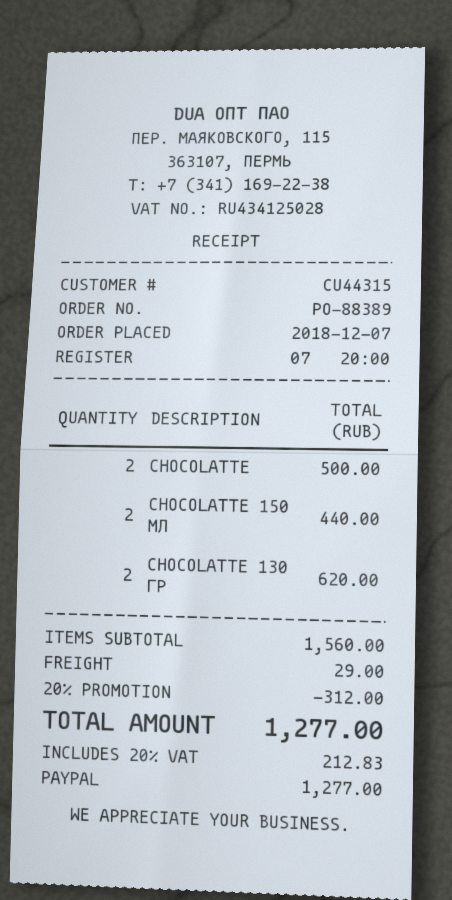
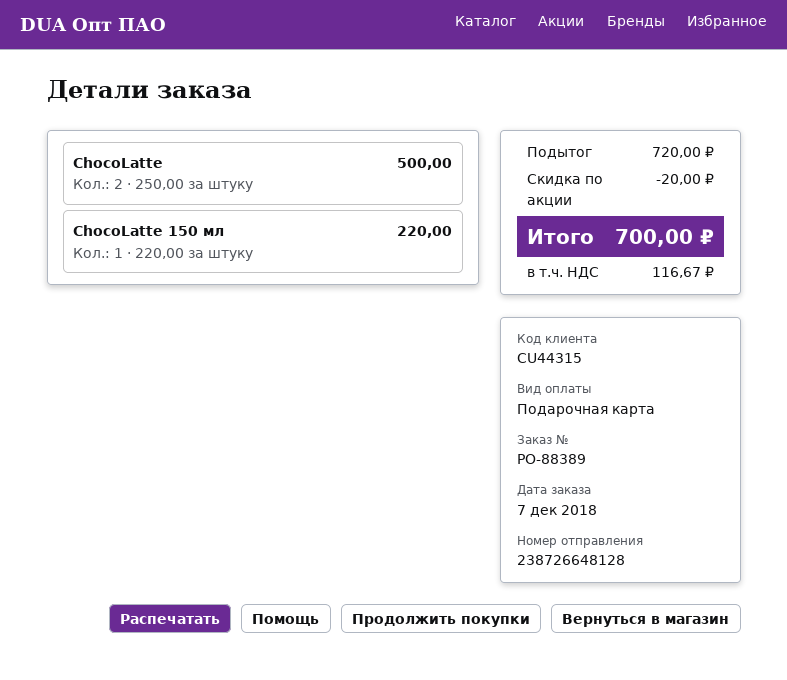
payment method: PayPal -> gift card
CHOCOLATTE 150 МЛ: 2 for 440.00 -> 1 for 220.00
CHOCOLATTE 130 ГР: 2 for 620.00 -> none
subtotal: 1560.00 -> 720.00
discount: 312.00 -> 20.00
shipping: 29.00 -> none
tax: 212.83 -> 116.67
total: 1277.00 -> 700.00

